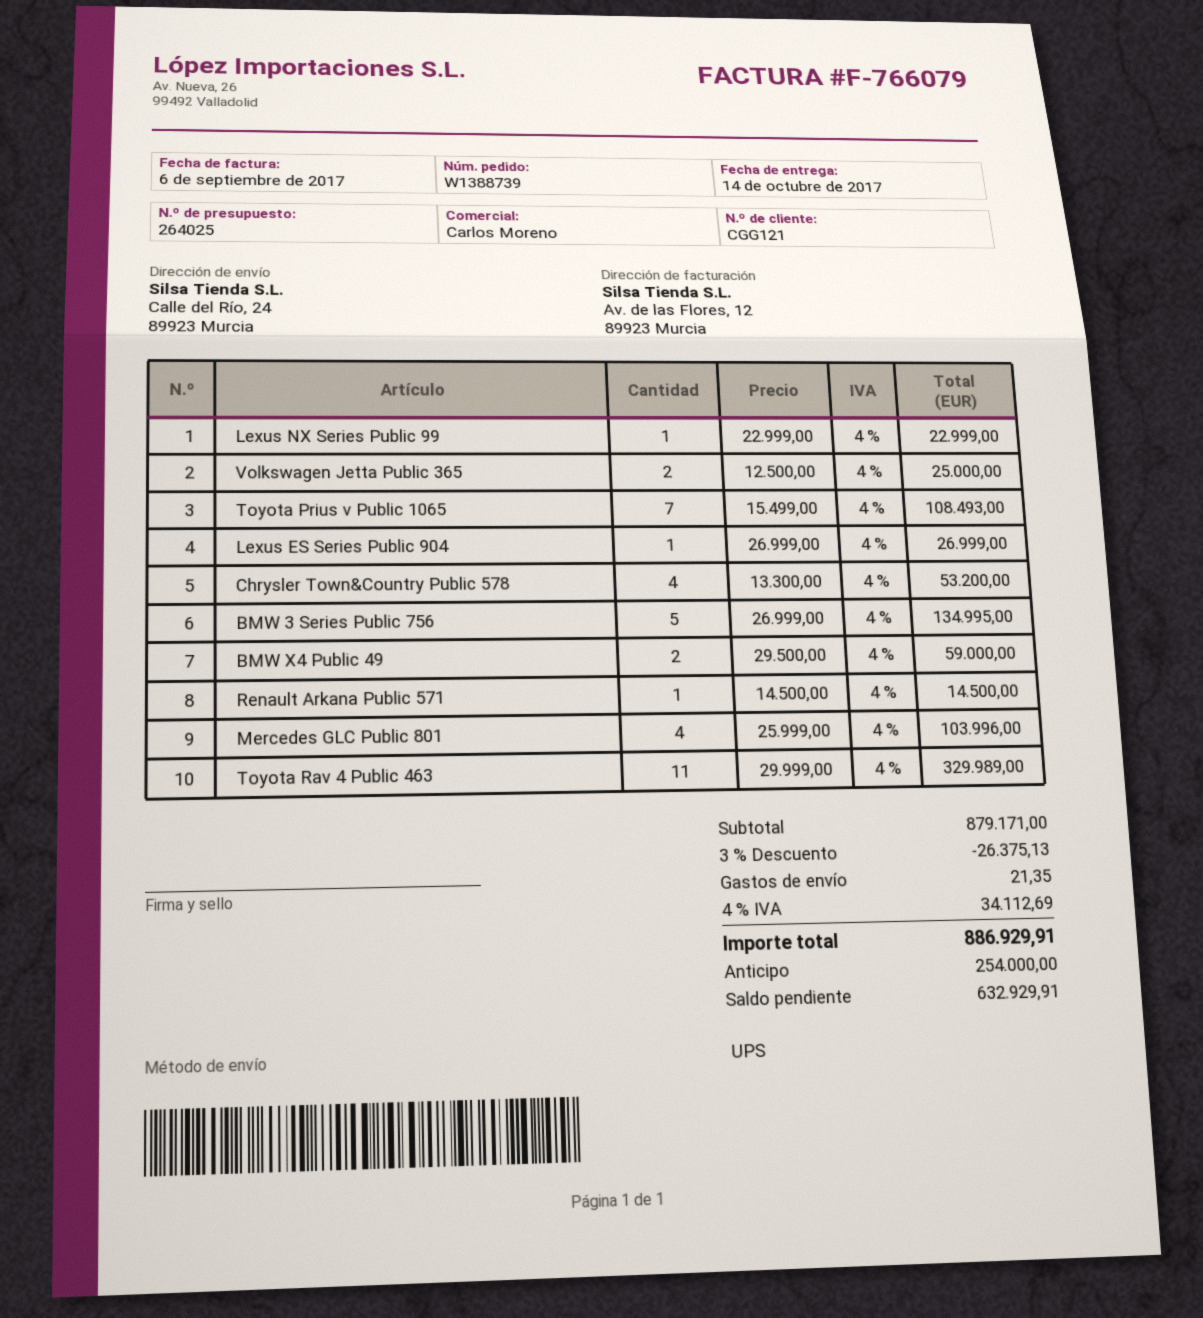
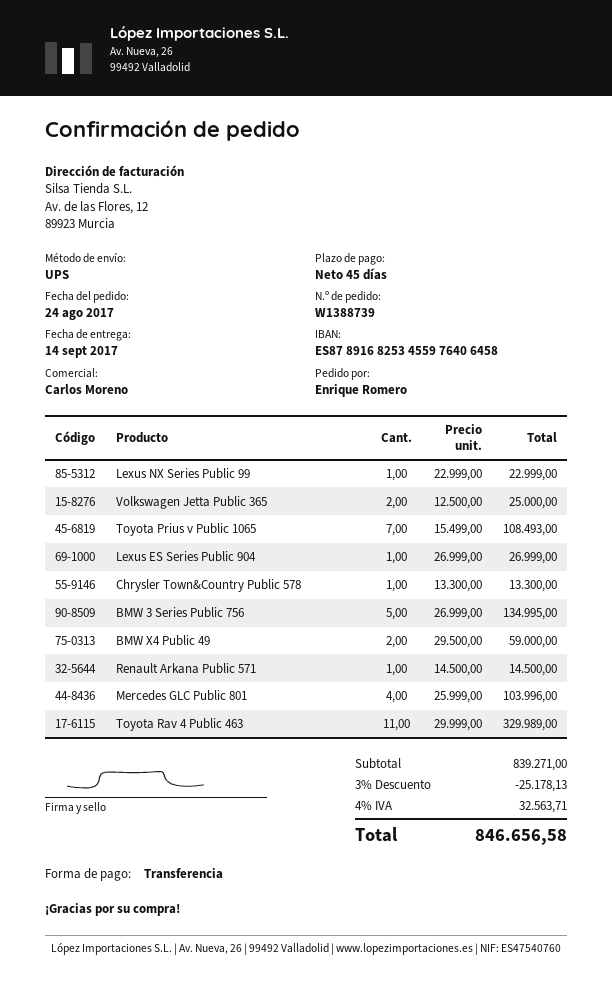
delivery date: 2017-10-14 -> 2017-09-14
Chrysler Town&Country Public 578: 4 x 13300.00 = 53200.00 -> 1 x 13300.00 = 13300.00
subtotal: 879171.00 -> 839271.00
discount: 3% = 26375.13 -> 3% = 25178.13
shipping: 21.35 -> none
tax: 4% = 34112.69 -> 4% = 32563.71
total: 886929.91 -> 846656.58

